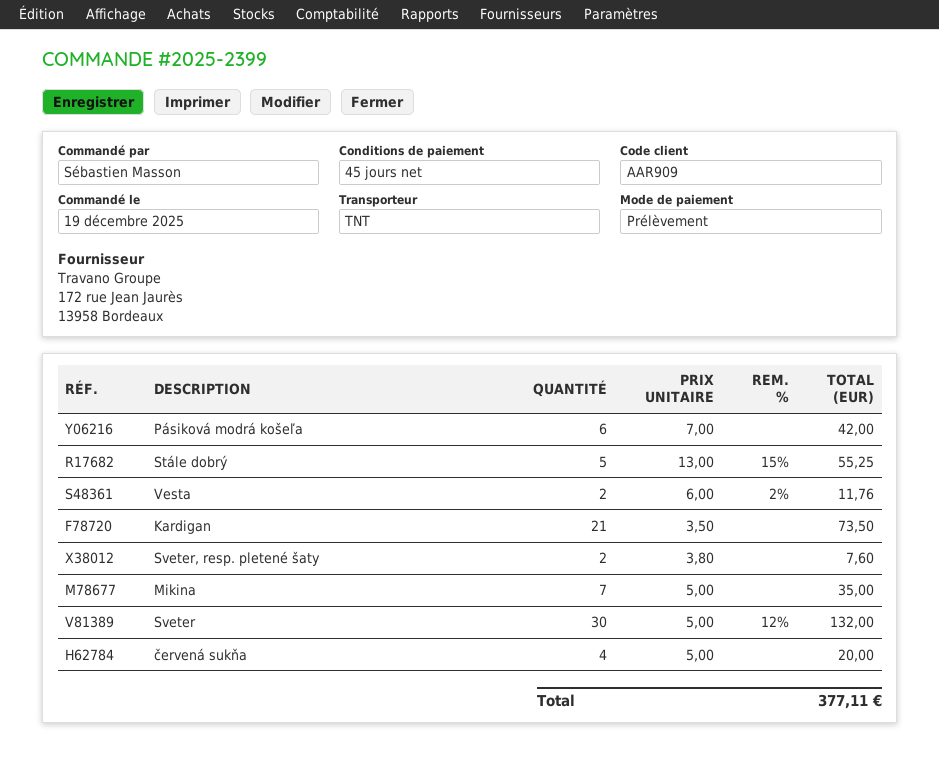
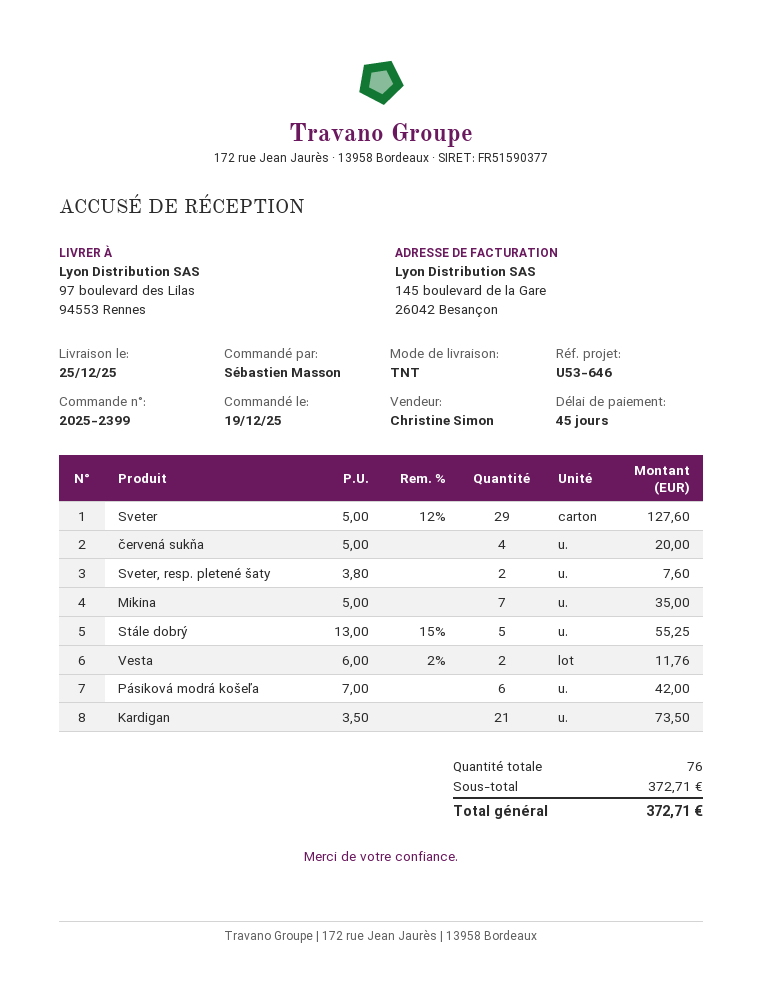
Sveter: 30 x 5.00 - 12% = 132.00 -> 29 x 5.00 - 12% = 127.60
total: 377.11 -> 372.71

